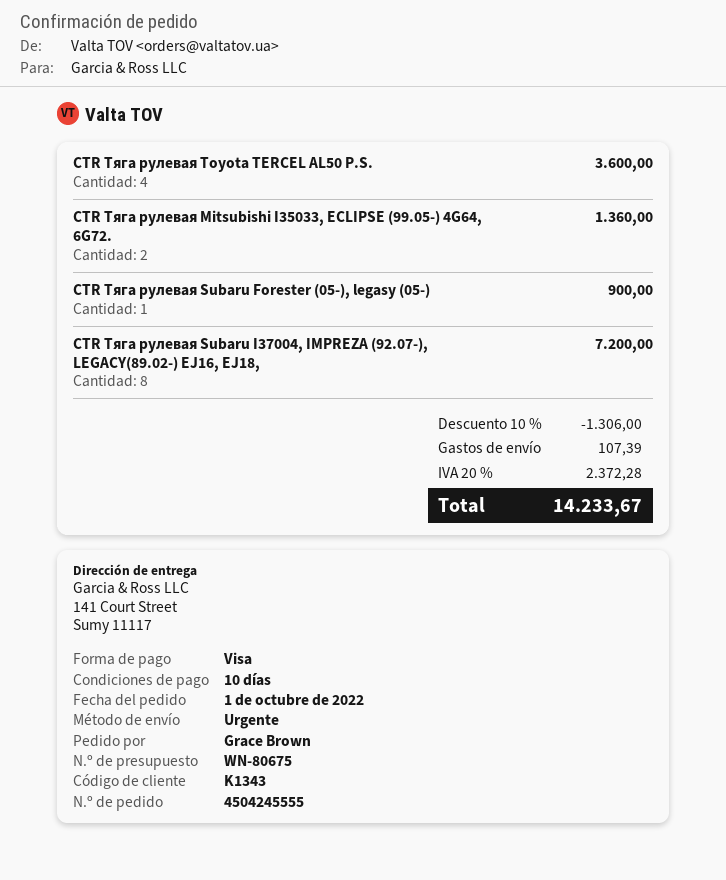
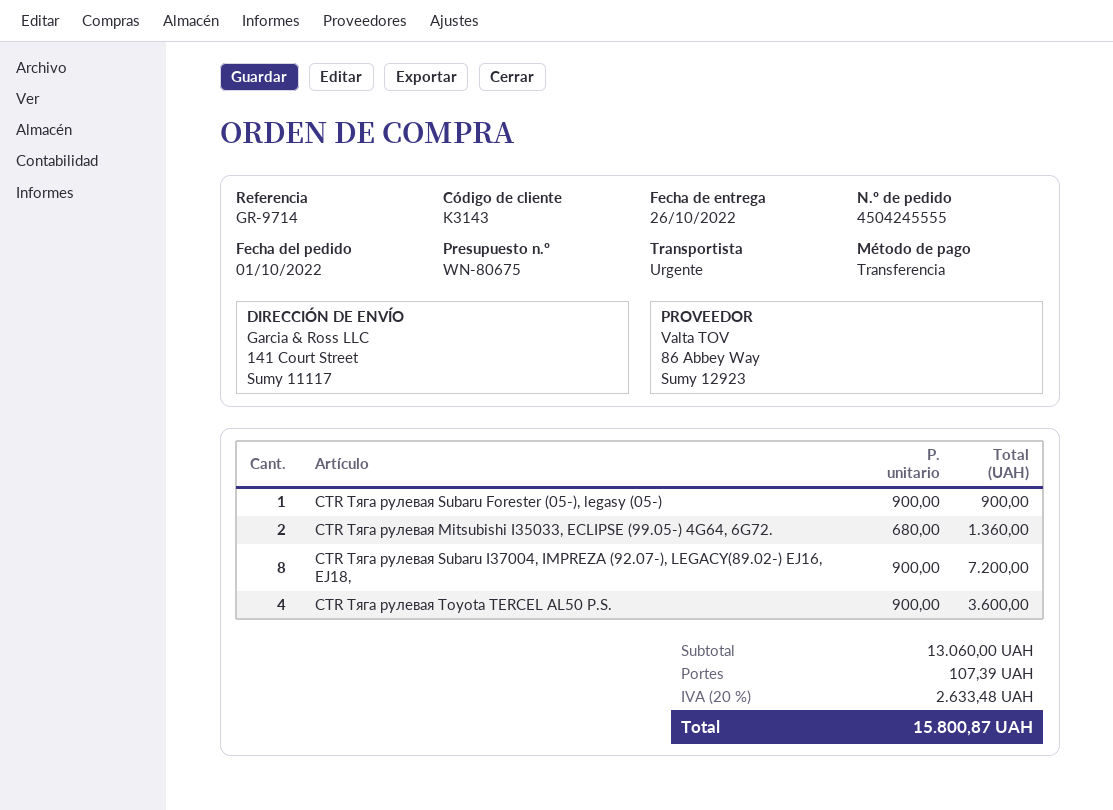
customer number: K1343 -> K3143
payment method: Visa -> bank transfer
discount: 10% = 1306.00 -> none
tax: 20% = 2372.28 -> 20% = 2633.48
total: 14233.67 -> 15800.87

